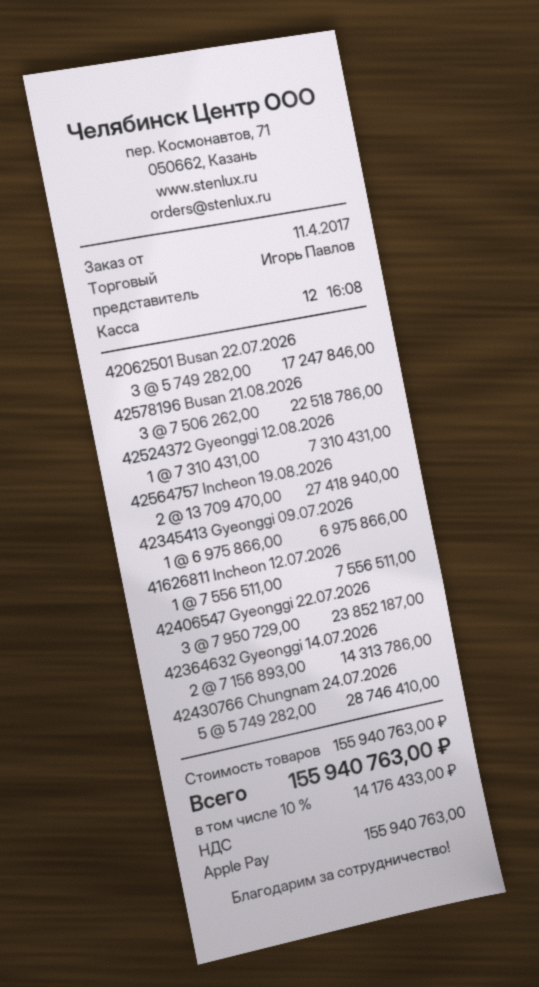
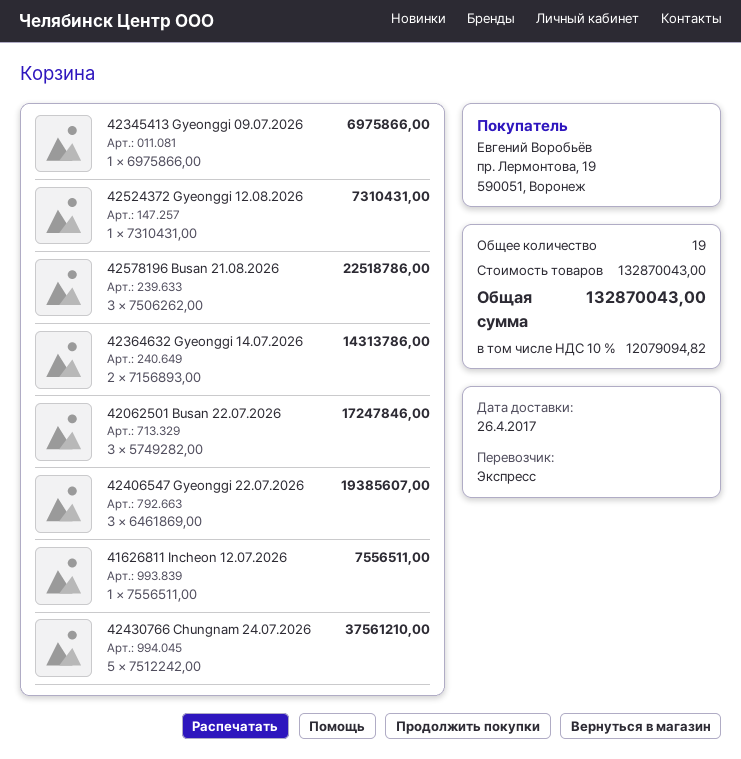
42564757 Incheon 19.08.2026: 2 x 13709470.00 = 27418940.00 -> none
42406547 Gyeonggi 22.07.2026: 3 x 7950729.00 = 23852187.00 -> 3 x 6461869.00 = 19385607.00
42430766 Chungnam 24.07.2026: 5 x 5749282.00 = 28746410.00 -> 5 x 7512242.00 = 37561210.00
subtotal: 155940763.00 -> 132870043.00
tax: 10% = 14176433.00 -> 10% = 12079094.82
total: 155940763.00 -> 132870043.00

